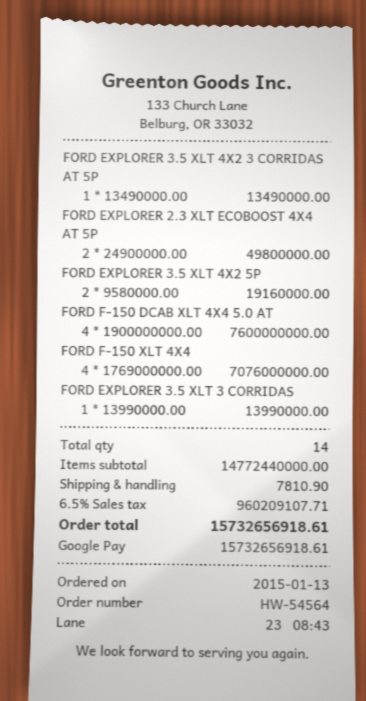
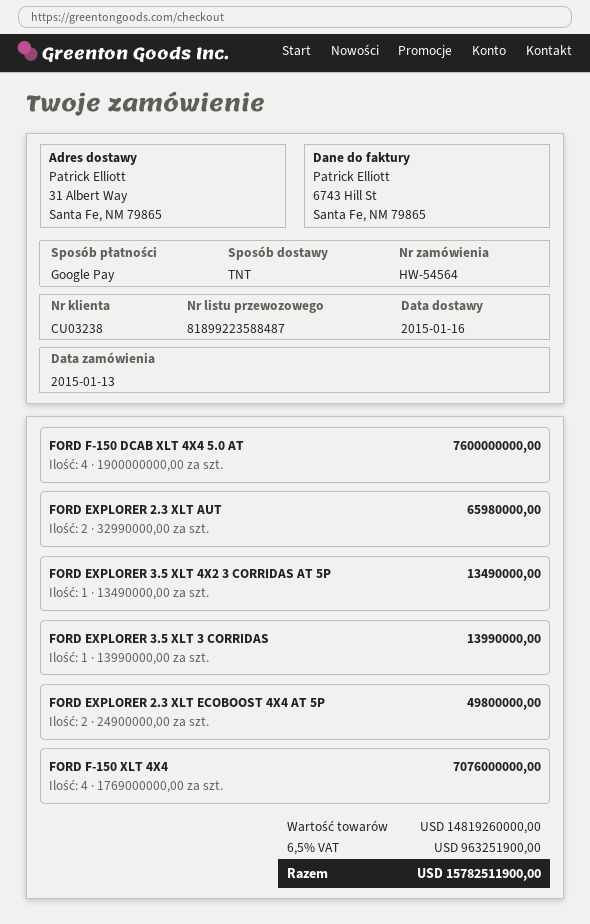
FORD EXPLORER 3.5 XLT 4X2 5P: 2 x 9580000.00 = 19160000.00 -> none
FORD EXPLORER 2.3 XLT AUT: none -> 2 x 32990000.00 = 65980000.00
subtotal: 14772440000.00 -> 14819260000.00
shipping: 7810.90 -> none
tax: 6.5% = 960209107.71 -> 6.5% = 963251900.00
total: 15732656918.61 -> 15782511900.00

